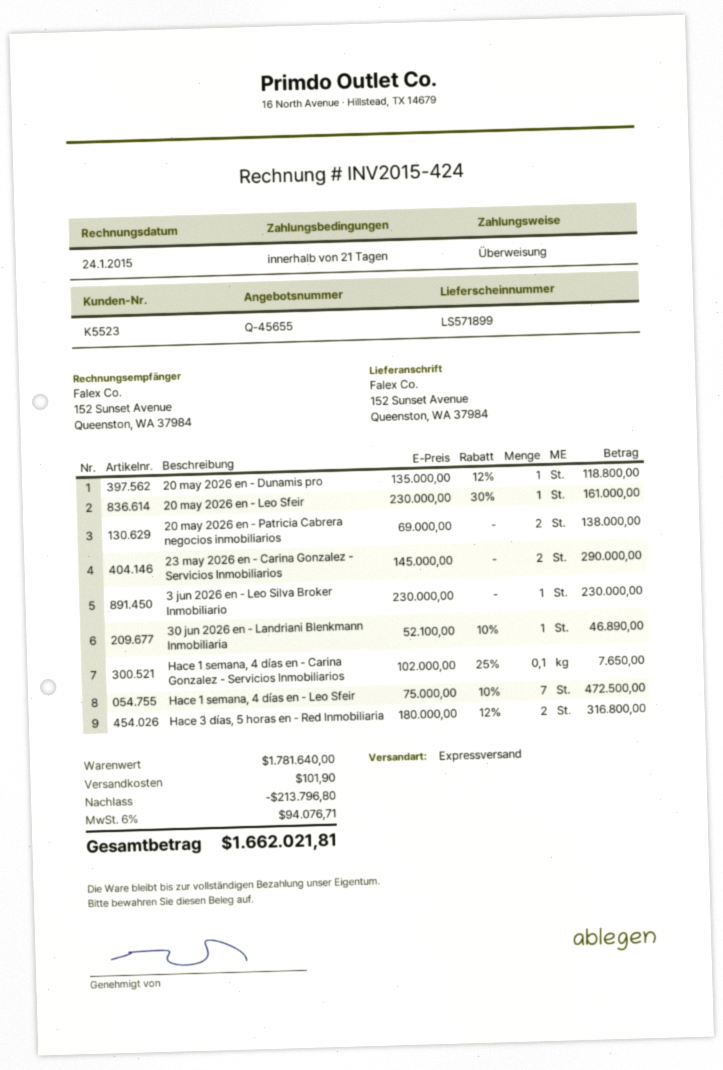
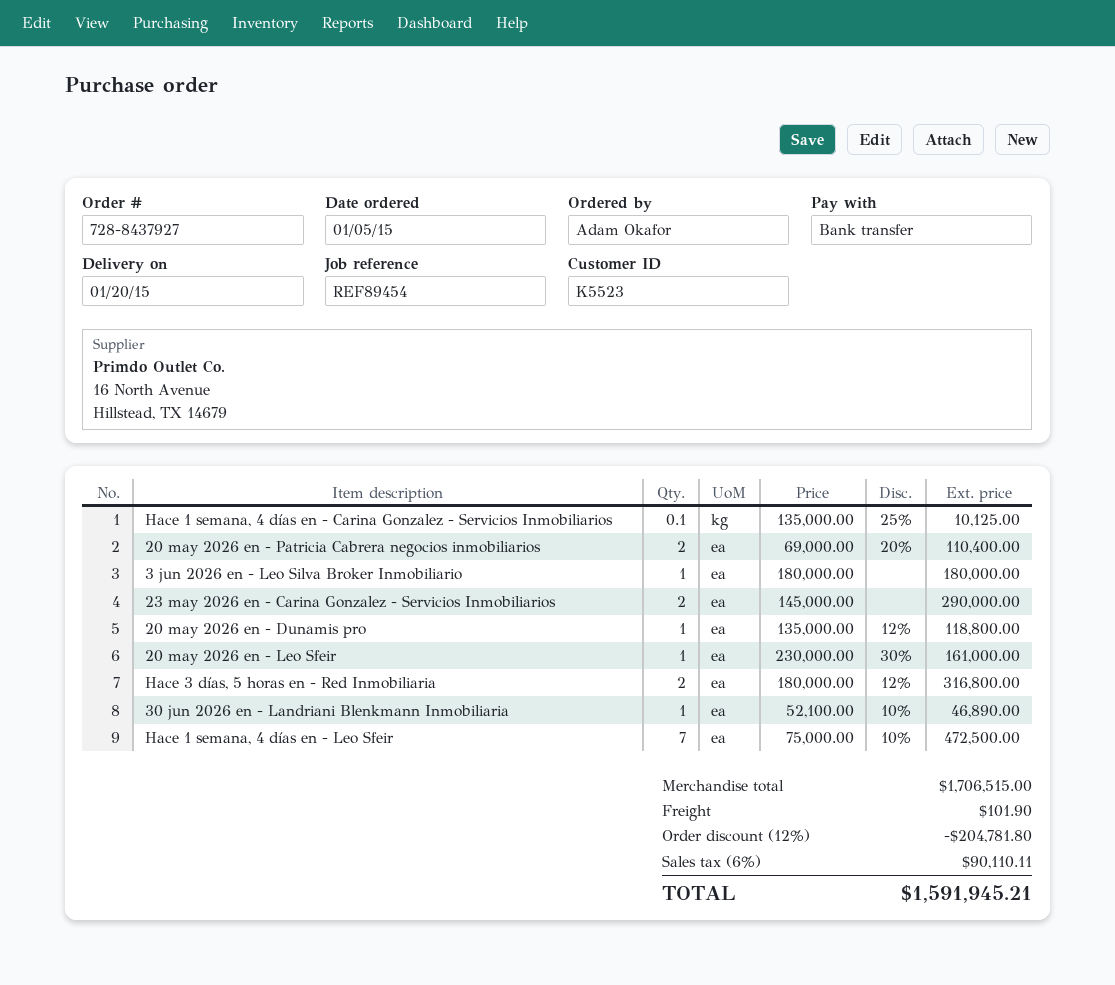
20 may 2026 en - Patricia Cabrera negocios inmobiliarios: 2 x 69000.00 = 138000.00 -> 2 x 69000.00 - 20% = 110400.00
3 jun 2026 en - Leo Silva Broker Inmobiliario: 1 x 230000.00 = 230000.00 -> 1 x 180000.00 = 180000.00
Hace 1 semana, 4 días en - Carina Gonzalez - Servicios Inmobiliarios: 0.1 x 102000.00 - 25% = 7650.00 -> 0.1 x 135000.00 - 25% = 10125.00
subtotal: 1781640.00 -> 1706515.00
discount: 213796.80 -> 204781.80
tax: 6% = 94076.71 -> 6% = 90110.11
total: 1662021.81 -> 1591945.21

